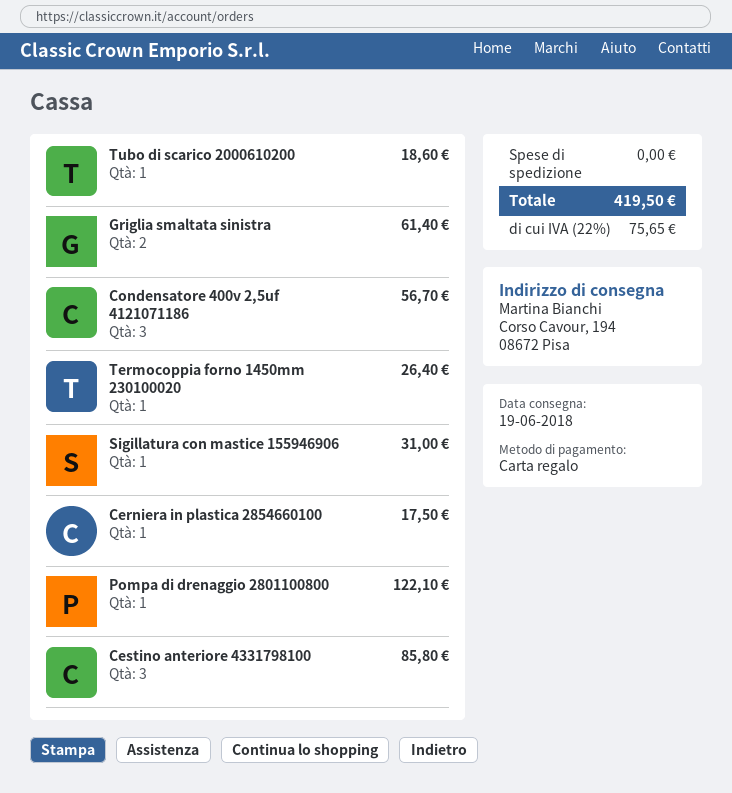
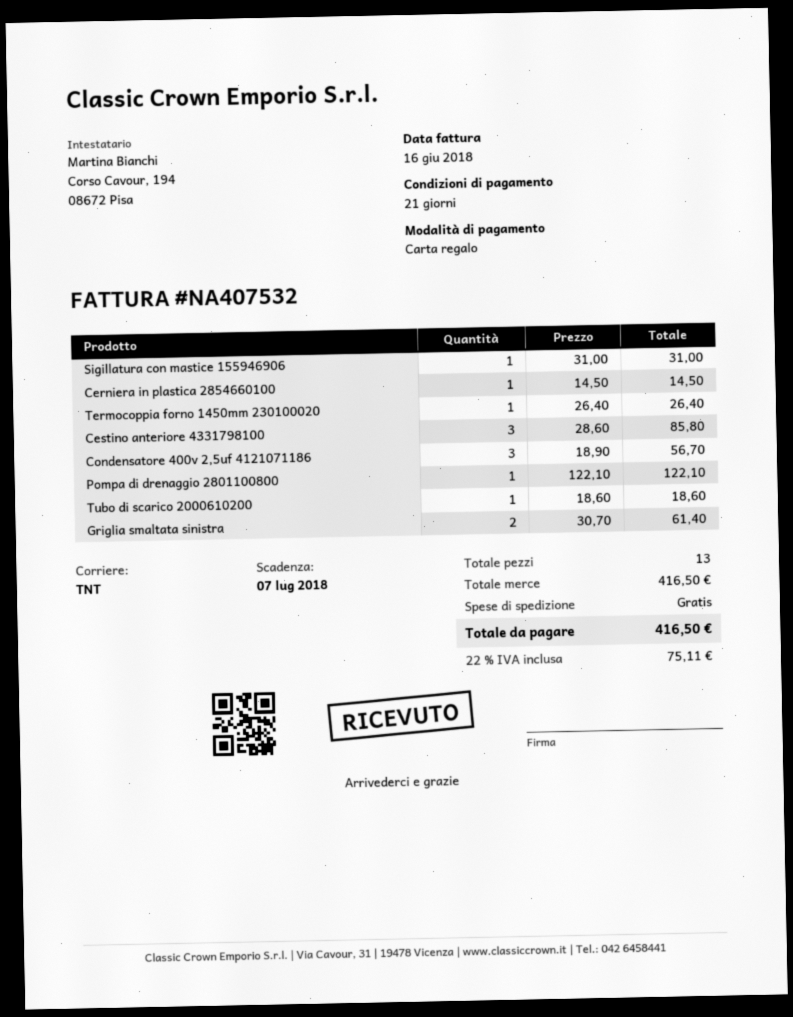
Cerniera in plastica 2854660100: 1 for 17.50 -> 1 for 14.50
tax: 22% = 75.65 -> 22% = 75.11
total: 419.50 -> 416.50

